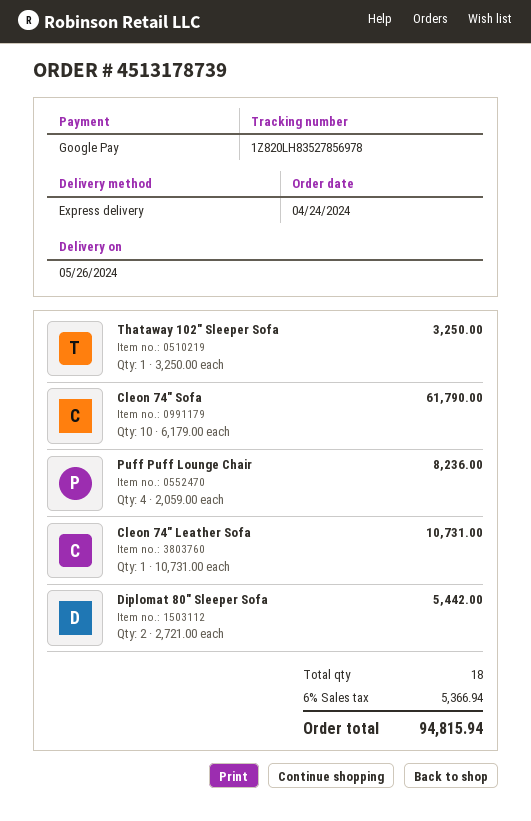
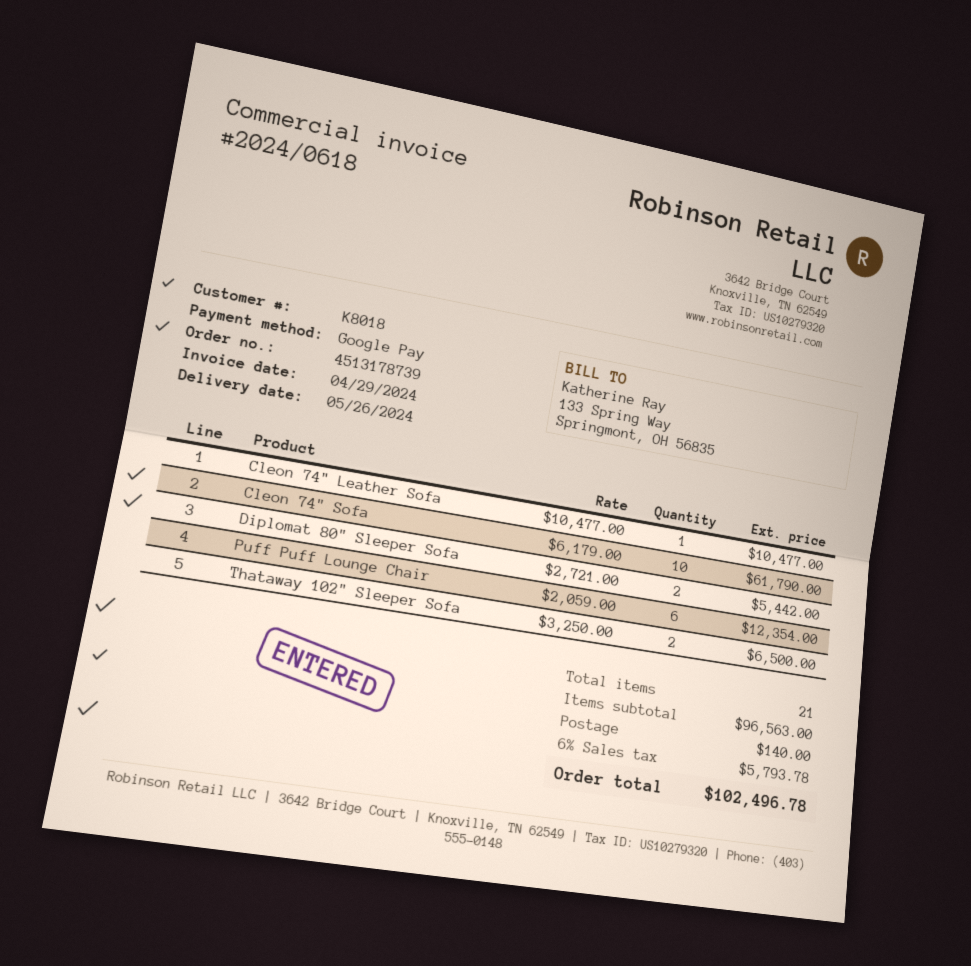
Thataway 102" Sleeper Sofa: 1 x 3250.00 = 3250.00 -> 2 x 3250.00 = 6500.00
Puff Puff Lounge Chair: 4 x 2059.00 = 8236.00 -> 6 x 2059.00 = 12354.00
Cleon 74" Leather Sofa: 1 x 10731.00 = 10731.00 -> 1 x 10477.00 = 10477.00
total quantity: 18 -> 21
shipping: none -> 140.00
tax: 6% = 5366.94 -> 6% = 5793.78
total: 94815.94 -> 102496.78

